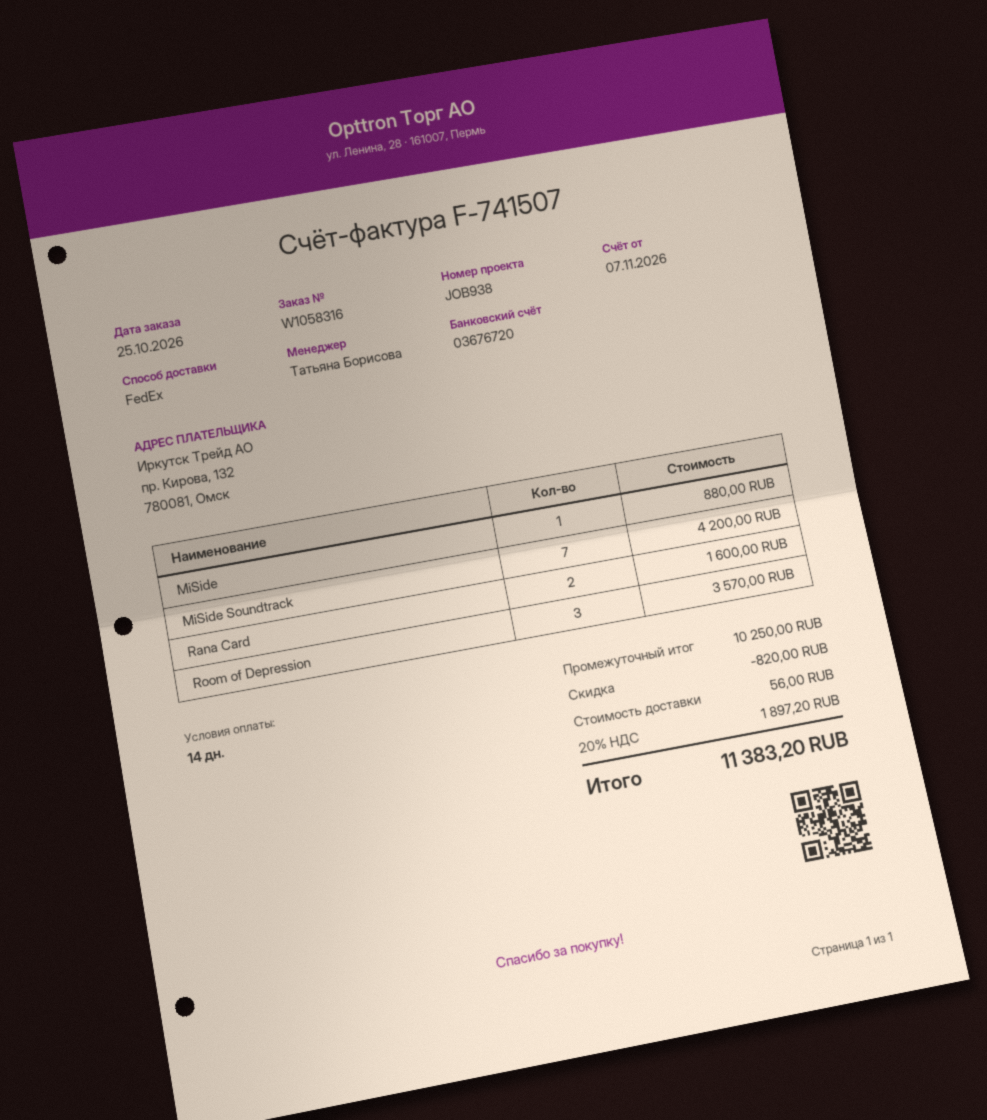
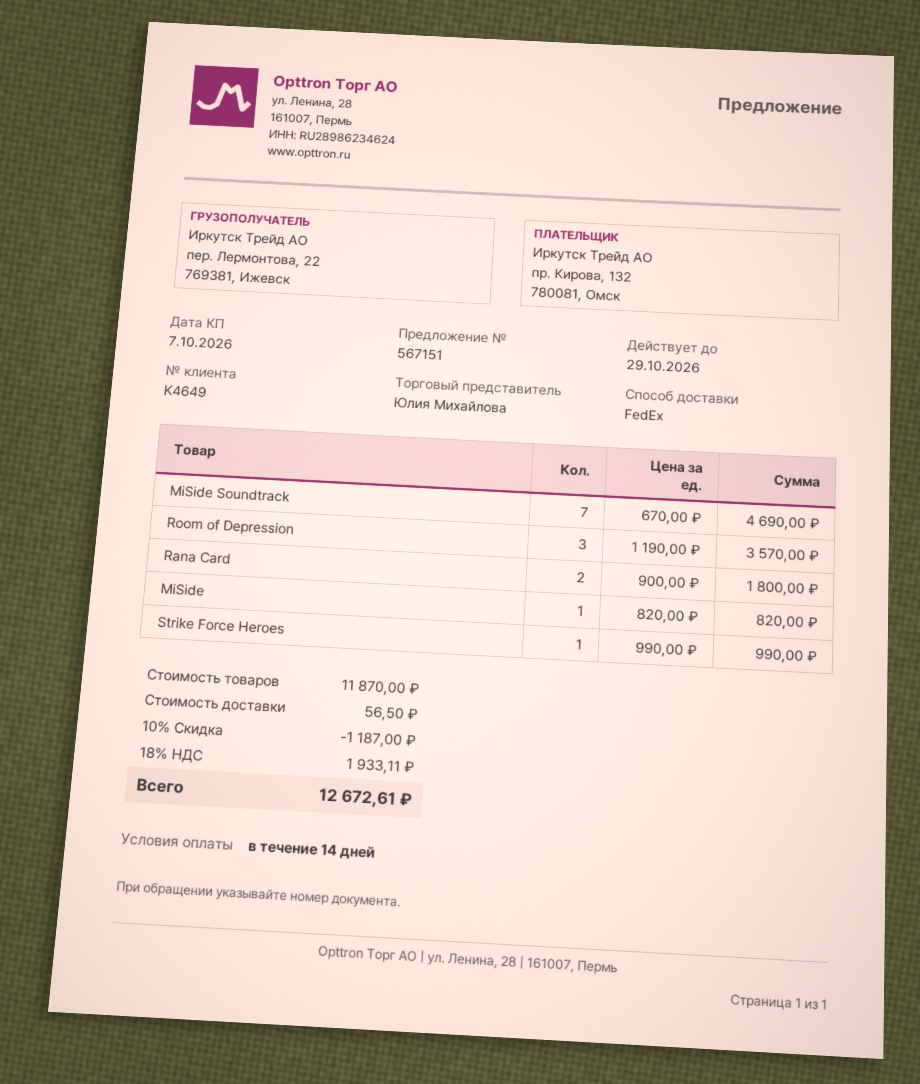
sales rep: Татьяна Борисова -> Юлия Михайлова
MiSide: 1 for 880.00 -> 1 for 820.00
MiSide Soundtrack: 7 for 4200.00 -> 7 for 4690.00
Rana Card: 2 for 1600.00 -> 2 for 1800.00
Strike Force Heroes: none -> 1 for 990.00
subtotal: 10250.00 -> 11870.00
discount: 820.00 -> 1187.00
shipping: 56.00 -> 56.50
tax: 20% = 1897.20 -> 18% = 1933.11
total: 11383.20 -> 12672.61

